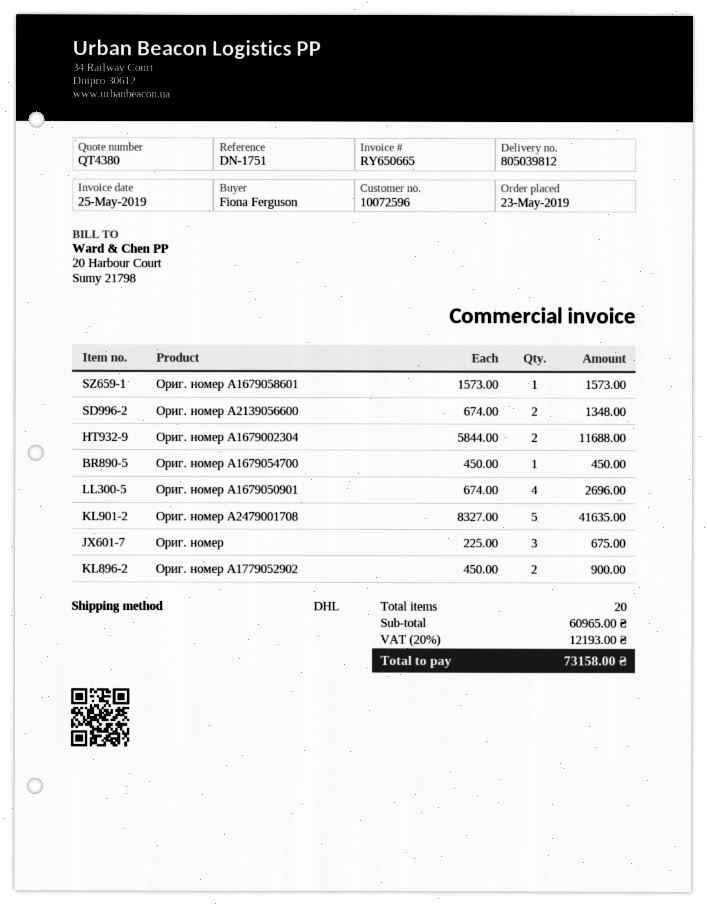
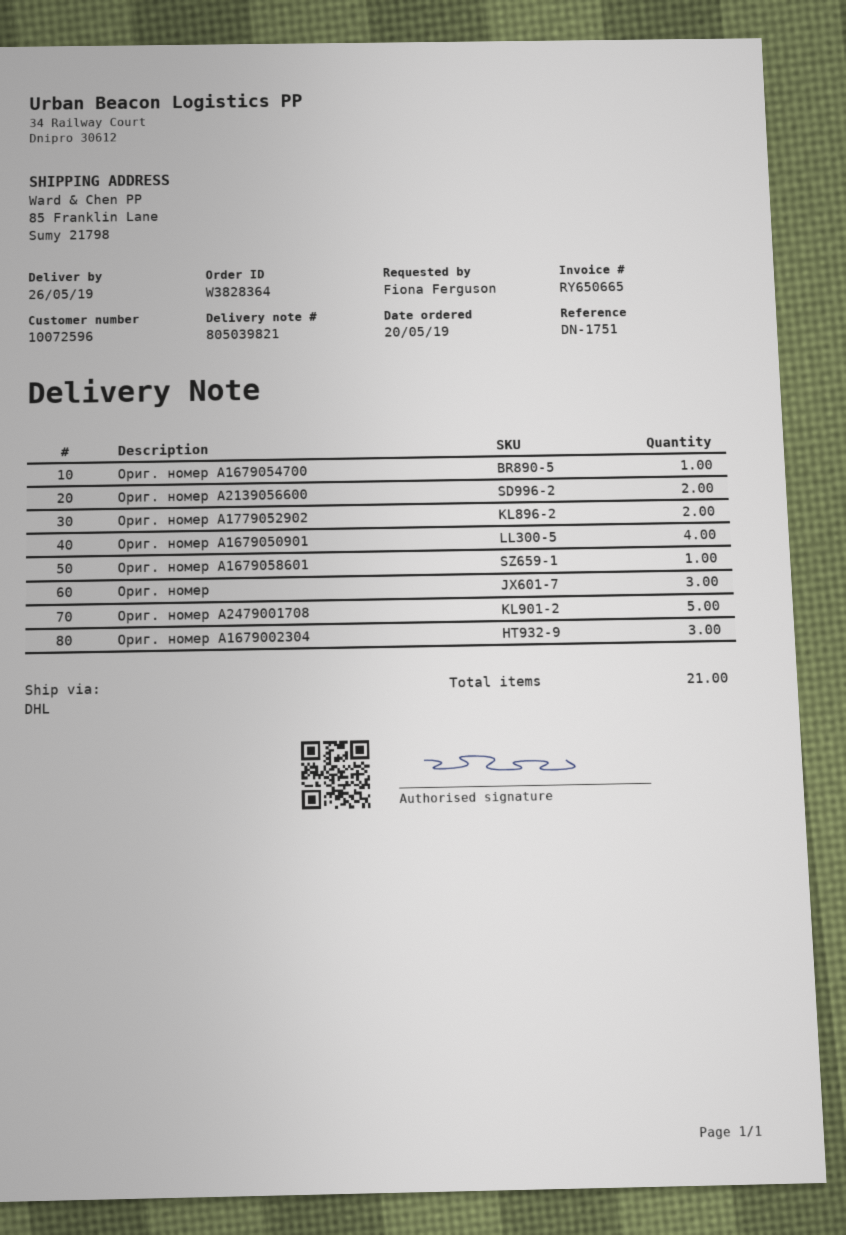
order date: 2019-05-23 -> 2019-05-20
delivery note number: 805039812 -> 805039821
Ориг. номер A1679002304: 2 -> 3
total quantity: 20 -> 21

